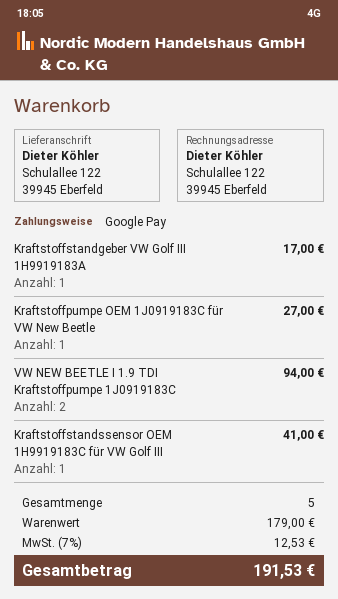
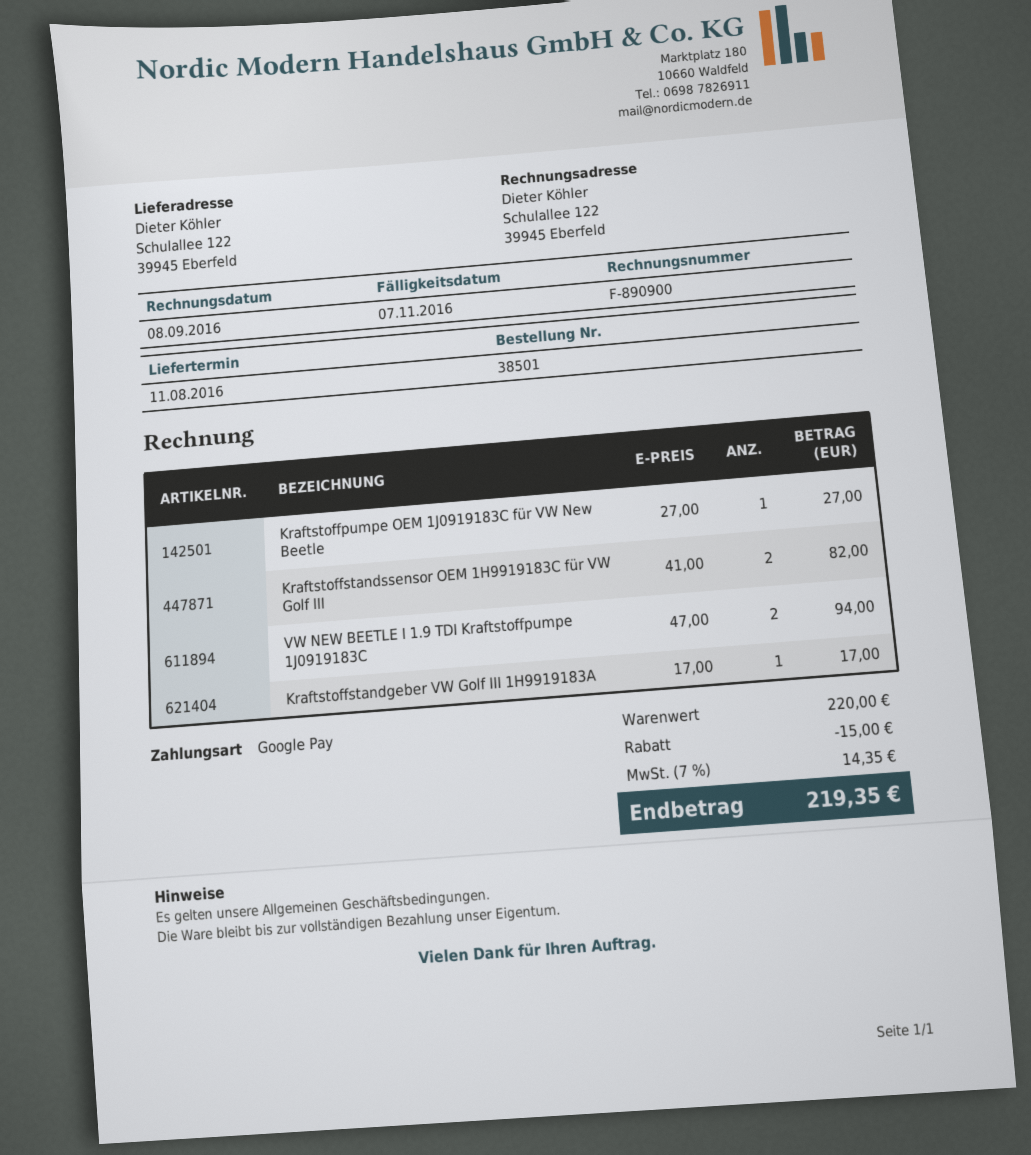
Kraftstoffstandssensor OEM 1H9919183C für VW Golf III: 1 for 41.00 -> 2 for 82.00
subtotal: 179.00 -> 220.00
discount: none -> 15.00
tax: 7% = 12.53 -> 7% = 14.35
total: 191.53 -> 219.35

